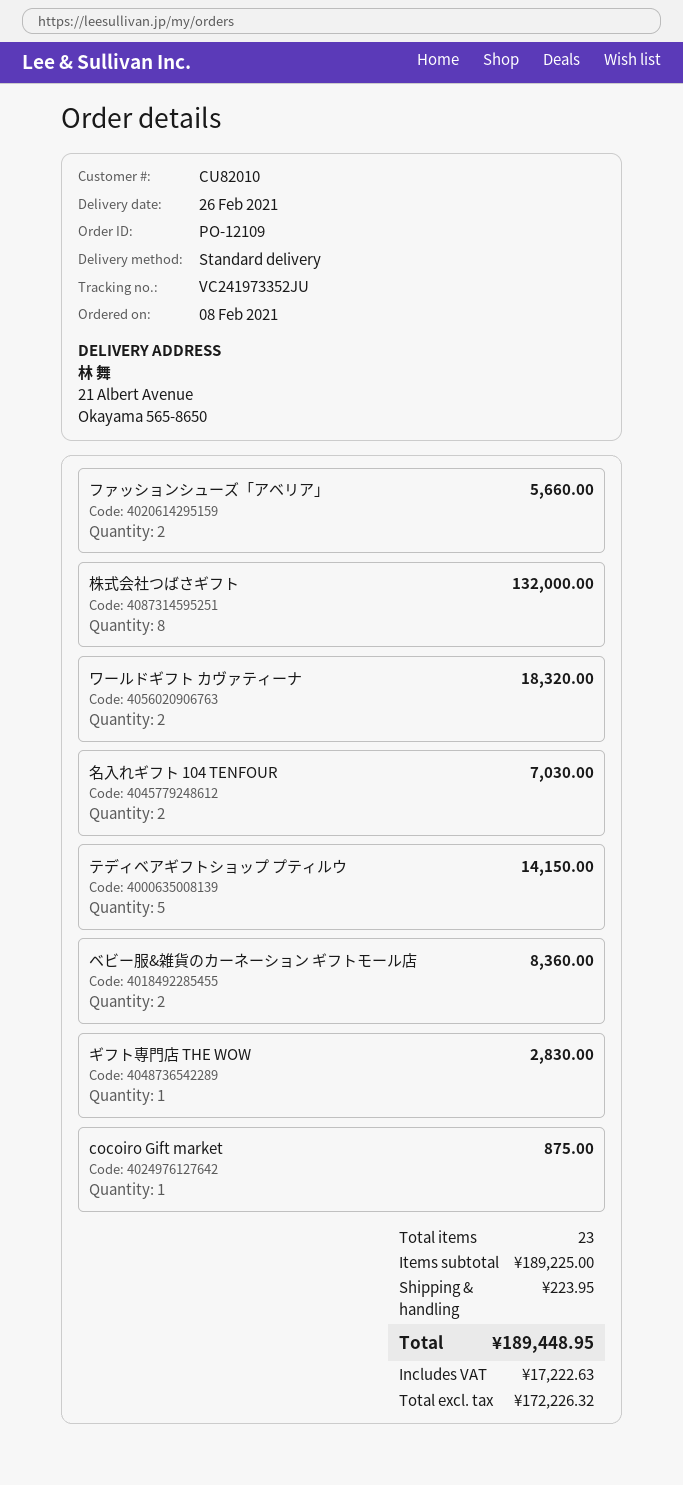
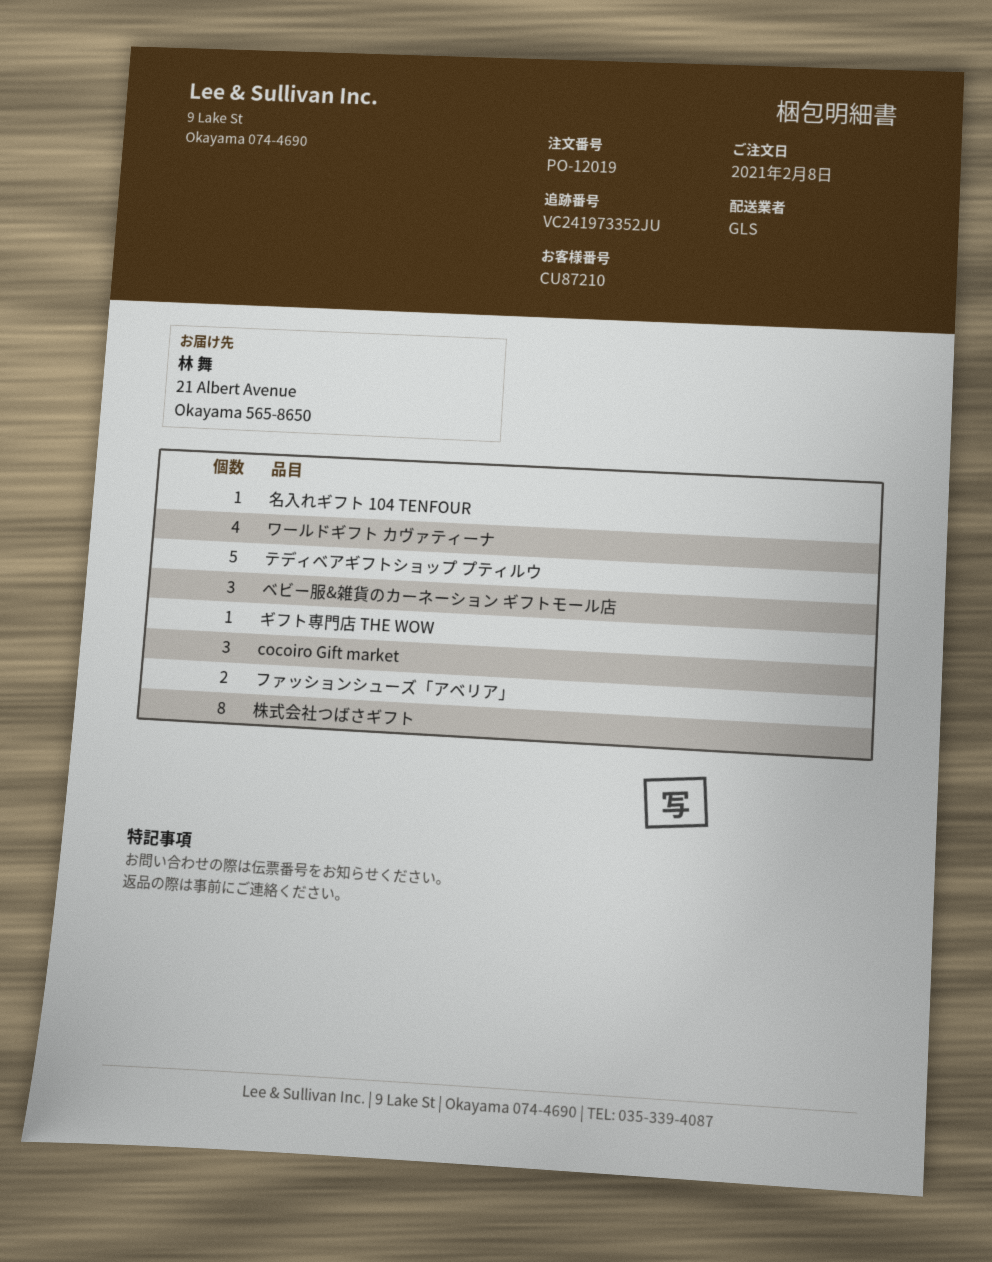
order number: PO-12109 -> PO-12019
customer number: CU82010 -> CU87210
shipping method: standard -> GLS
ワールドギフト カヴァティーナ: 2 -> 4
名入れギフト 104 TENFOUR: 2 -> 1
ベビー服&雑貨のカーネーション ギフトモール店: 2 -> 3
cocoiro Gift market: 1 -> 3

